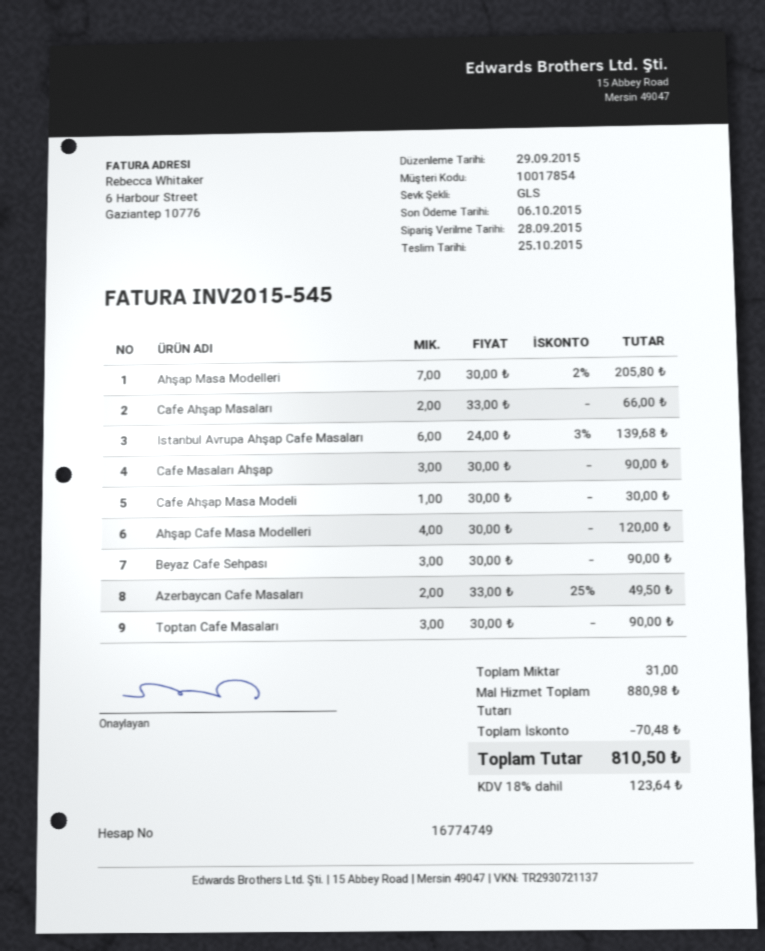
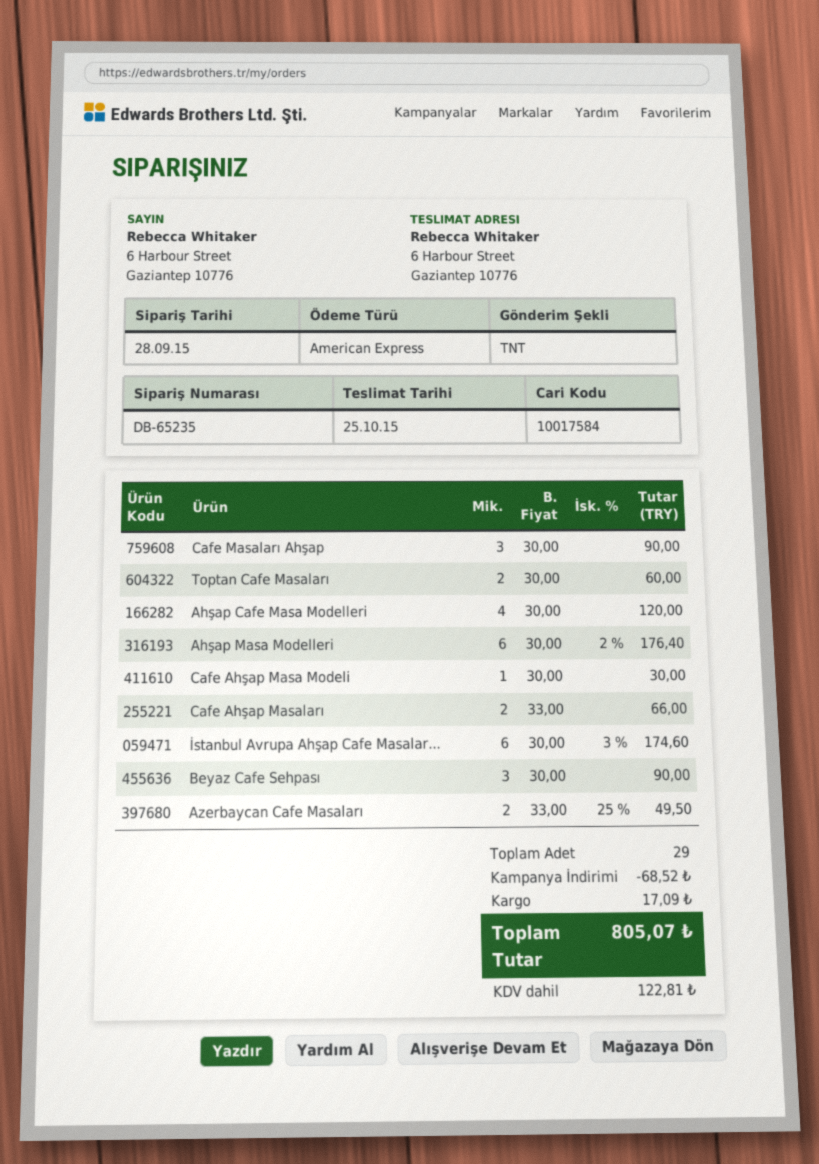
customer number: 10017854 -> 10017584
shipping method: GLS -> TNT
Ahşap Masa Modelleri: 7 x 30.00 - 2% = 205.80 -> 6 x 30.00 - 2% = 176.40
İstanbul Avrupa Ahşap Cafe Masaları: 6 x 24.00 - 3% = 139.68 -> 6 x 30.00 - 3% = 174.60
Toptan Cafe Masaları: 3 x 30.00 = 90.00 -> 2 x 30.00 = 60.00
total quantity: 31 -> 29
discount: 70.48 -> 68.52
shipping: none -> 17.09
tax: 123.64 -> 122.81
total: 810.50 -> 805.07

